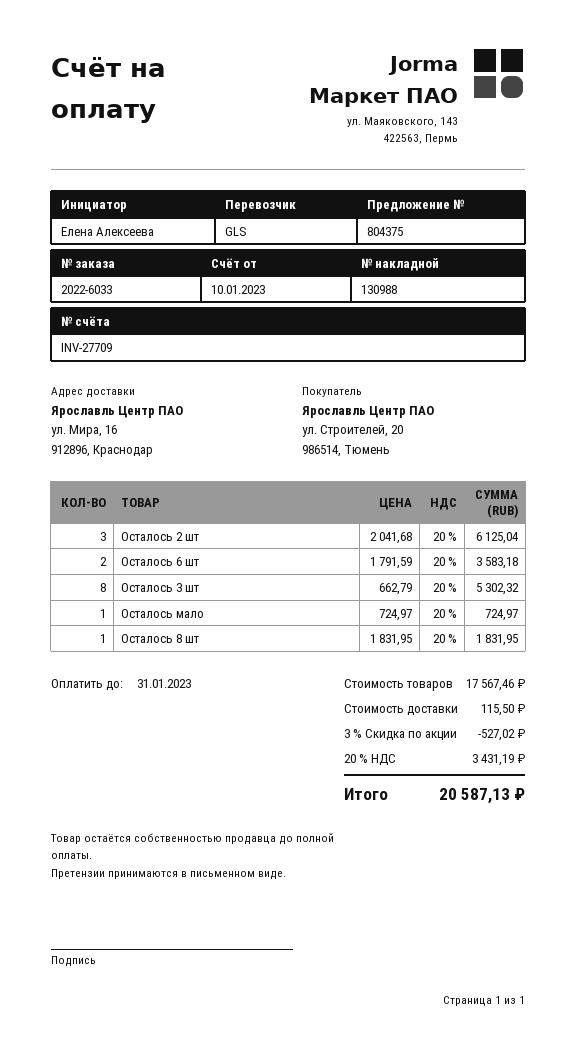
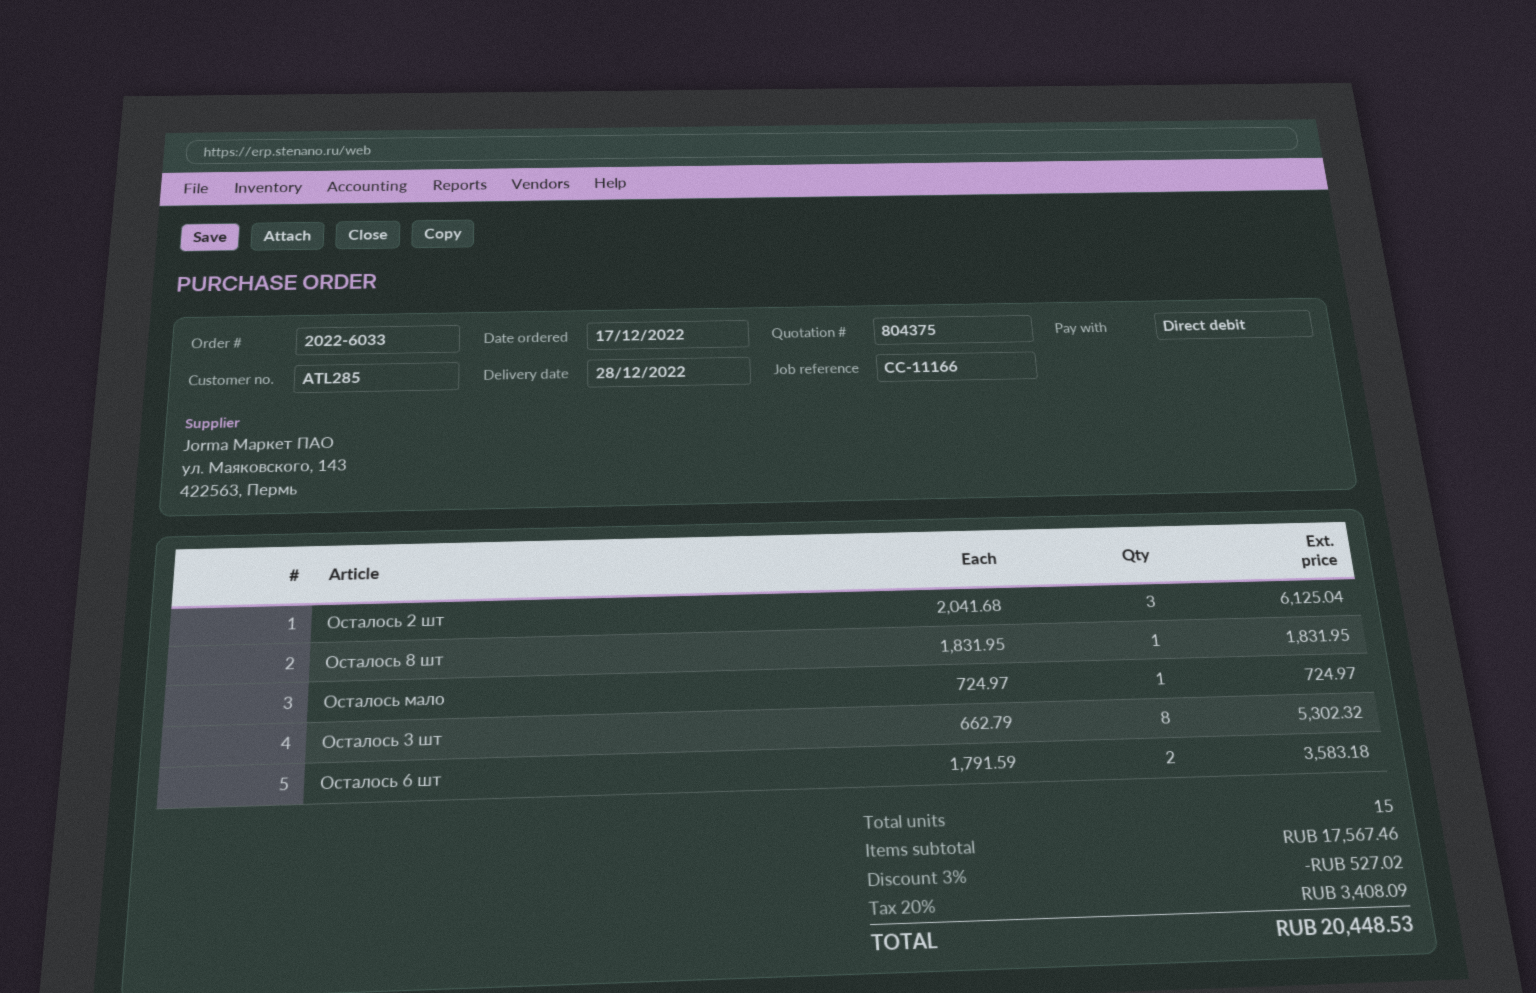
shipping: 115.50 -> none
tax: 20% = 3431.19 -> 20% = 3408.09
total: 20587.13 -> 20448.53

